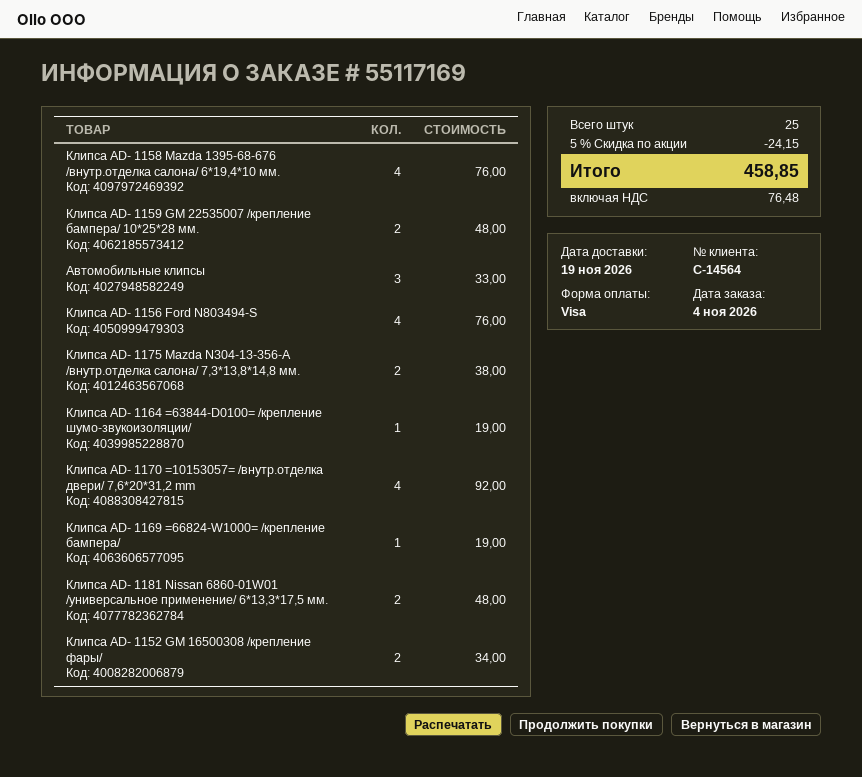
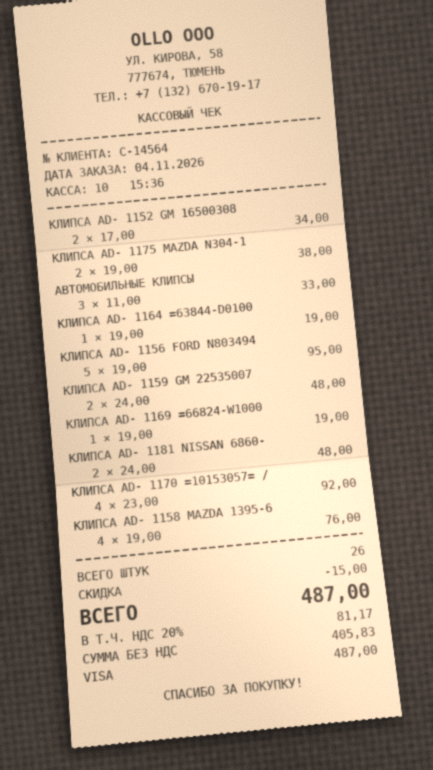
Клипса AD- 1156 Ford N803494-S: 4 for 76.00 -> 5 for 95.00
total quantity: 25 -> 26
discount: 24.15 -> 15.00
tax: 76.48 -> 81.17
total: 458.85 -> 487.00

